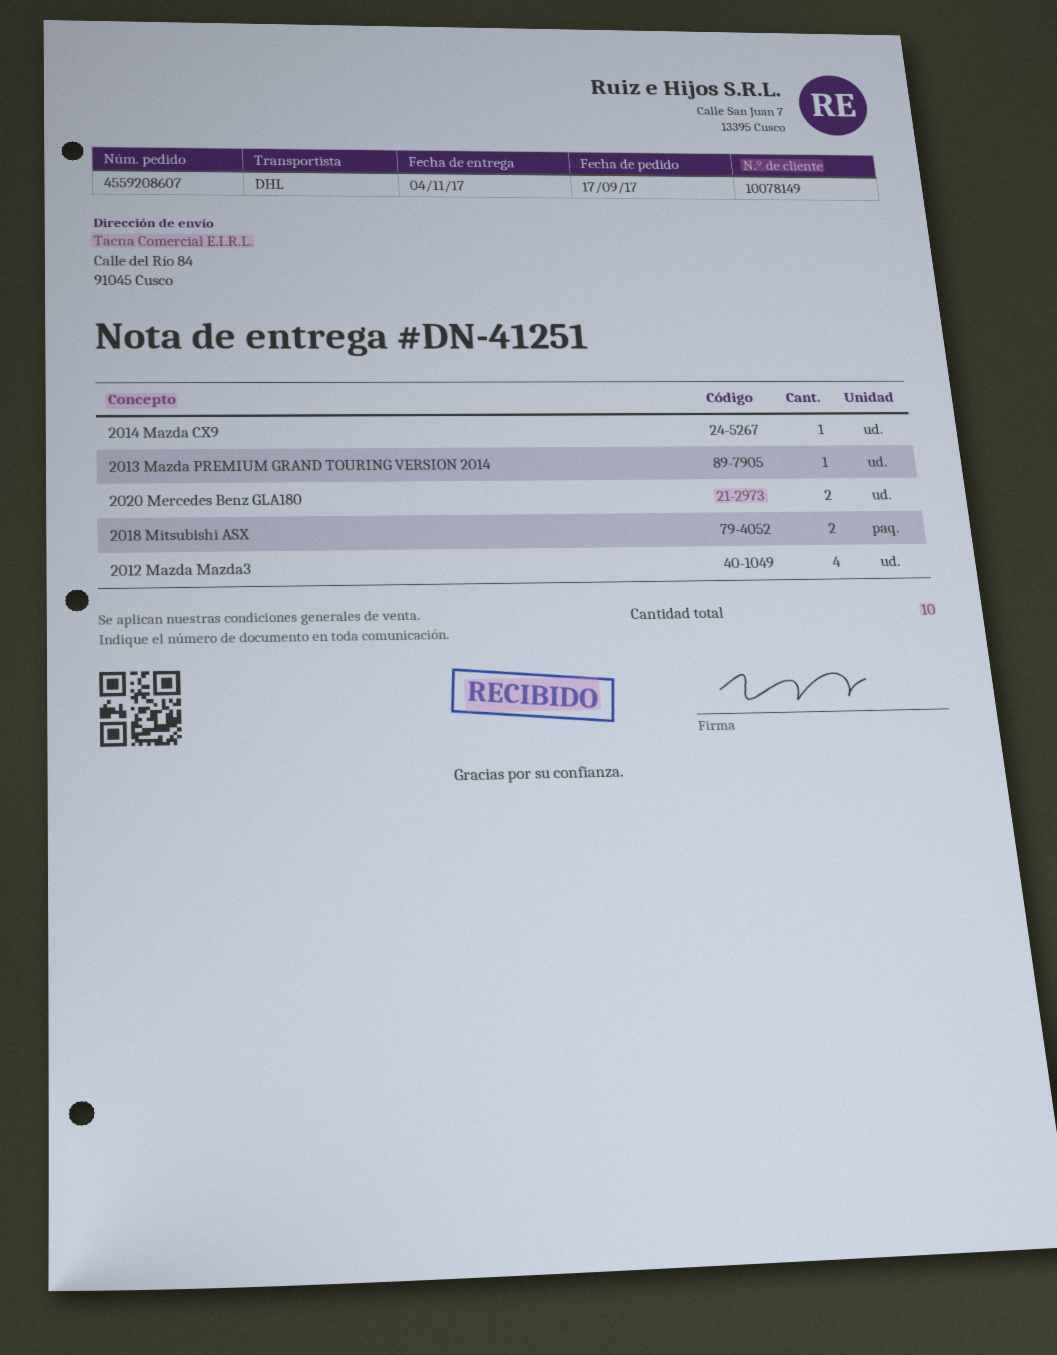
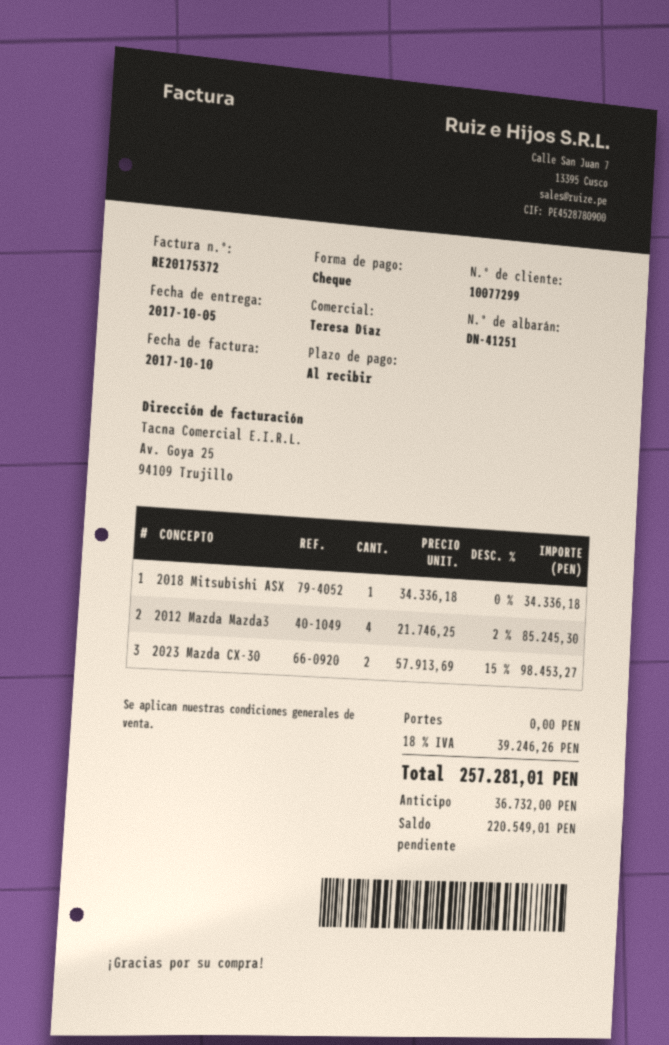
delivery date: 2017-11-04 -> 2017-10-05
customer number: 10078149 -> 10077299
2014 Mazda CX9: 1 -> none
2013 Mazda PREMIUM GRAND TOURING VERSION 2014: 1 -> none
2020 Mercedes Benz GLA180: 2 -> none
2018 Mitsubishi ASX: 2 -> 1
2023 Mazda CX-30: none -> 2

